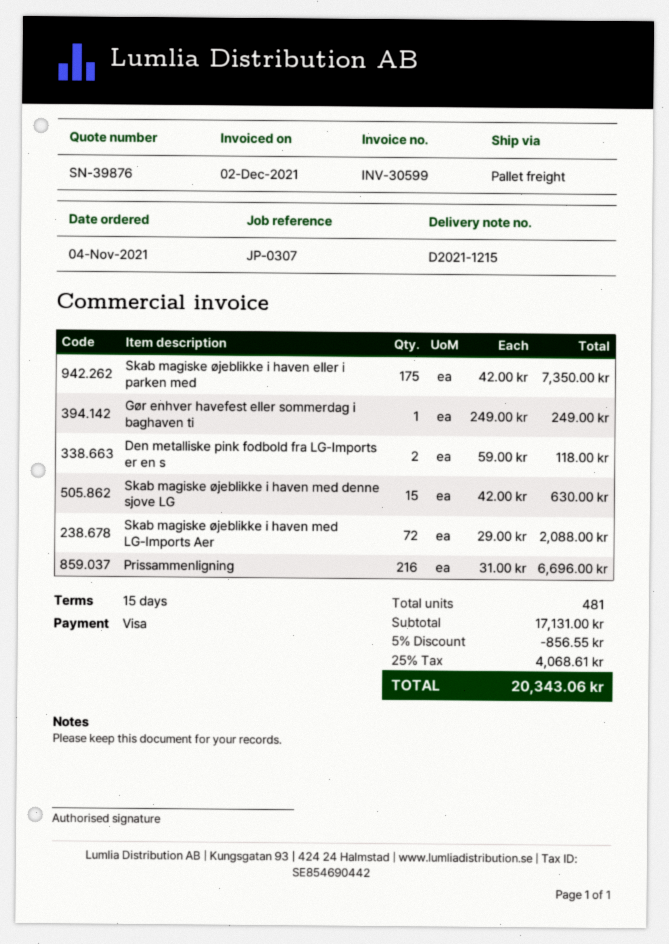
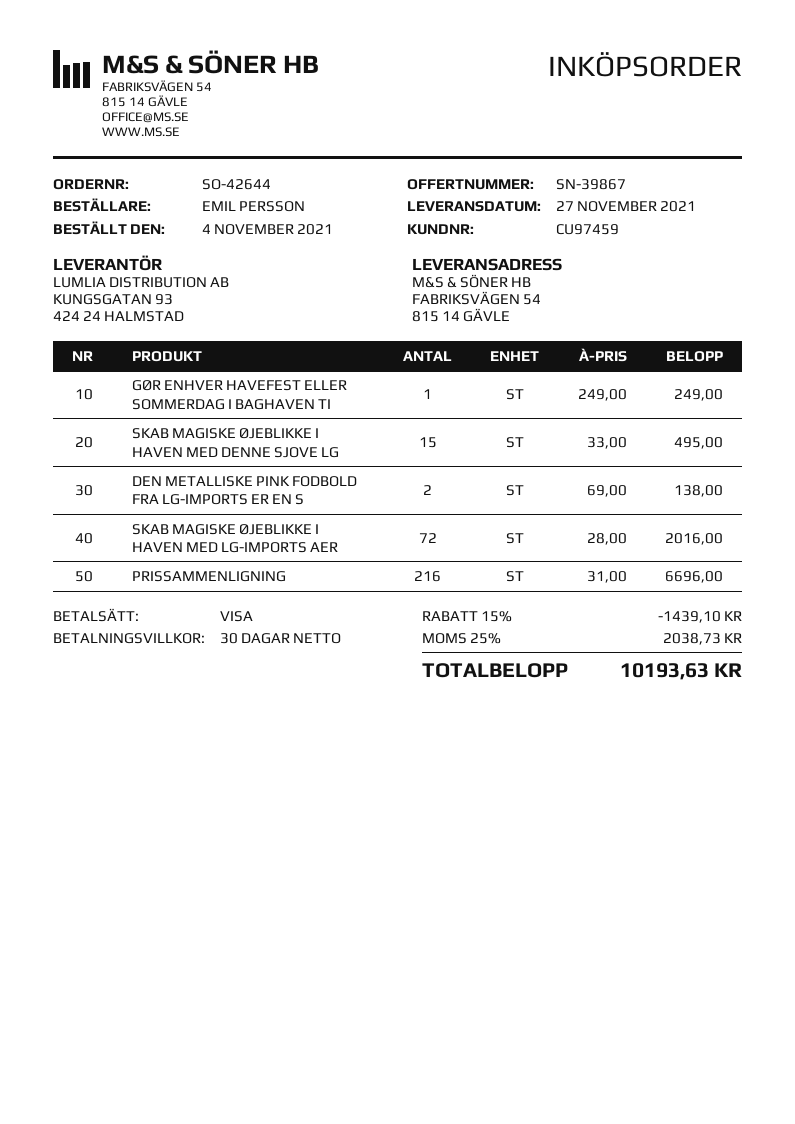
quote number: SN-39876 -> SN-39867
payment terms: 15 days -> 30 days
Skab magiske øjeblikke i haven eller i parken med: 175 x 42.00 = 7350.00 -> none
Den metalliske pink fodbold fra LG-Imports er en s: 2 x 59.00 = 118.00 -> 2 x 69.00 = 138.00
Skab magiske øjeblikke i haven med denne sjove LG: 15 x 42.00 = 630.00 -> 15 x 33.00 = 495.00
Skab magiske øjeblikke i haven med LG-Imports Aer: 72 x 29.00 = 2088.00 -> 72 x 28.00 = 2016.00
discount: 5% = 856.55 -> 15% = 1439.10
tax: 25% = 4068.61 -> 25% = 2038.73
total: 20343.06 -> 10193.63

